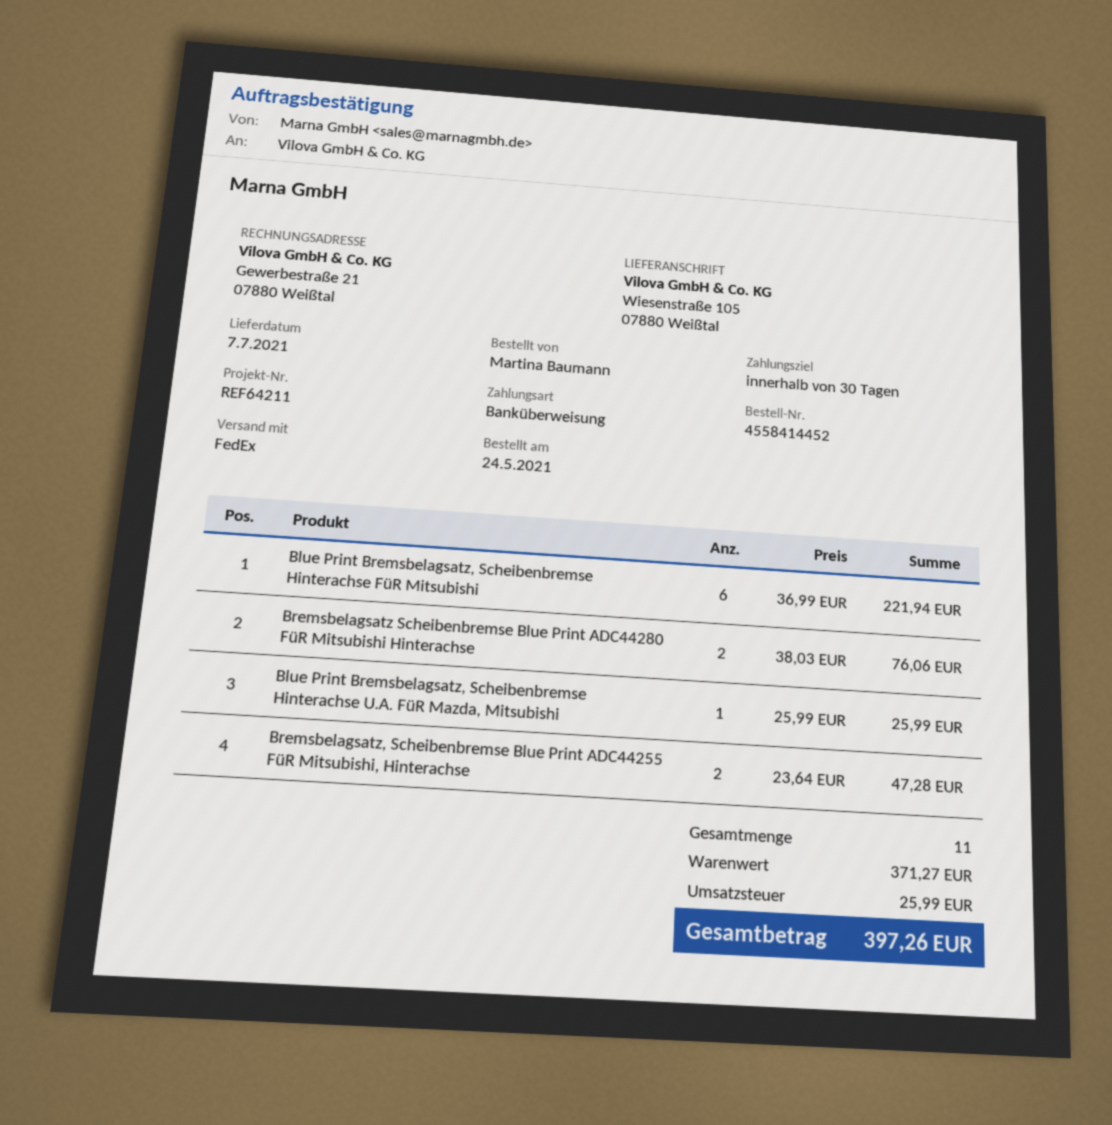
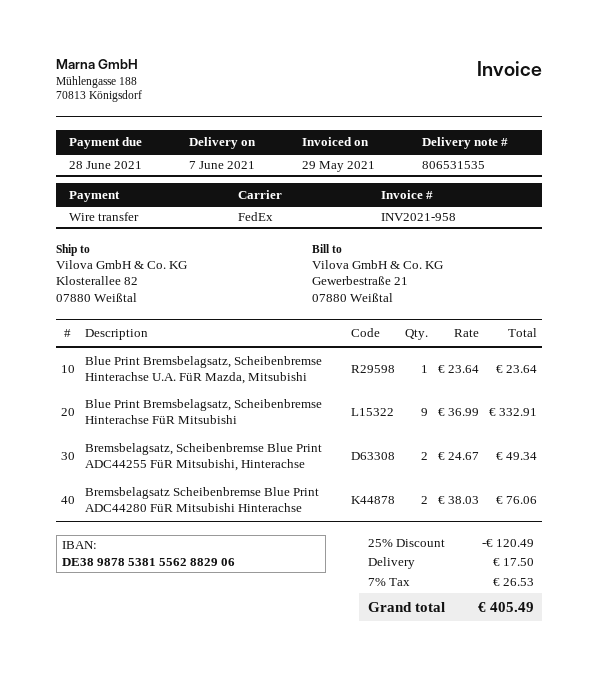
delivery date: 2021-07-07 -> 2021-06-07
ship to: Wiesenstraße 105, 07880 Weißtal -> Klosterallee 82, 07880 Weißtal
Blue Print Bremsbelagsatz, Scheibenbremse Hinterachse FüR Mitsubishi: 6 x 36.99 = 221.94 -> 9 x 36.99 = 332.91
Blue Print Bremsbelagsatz, Scheibenbremse Hinterachse U.A. FüR Mazda, Mitsubishi: 1 x 25.99 = 25.99 -> 1 x 23.64 = 23.64
Bremsbelagsatz, Scheibenbremse Blue Print ADC44255 FüR Mitsubishi, Hinterachse: 2 x 23.64 = 47.28 -> 2 x 24.67 = 49.34
discount: none -> 25% = 120.49
shipping: none -> 17.50
tax: 25.99 -> 26.53
total: 397.26 -> 405.49

